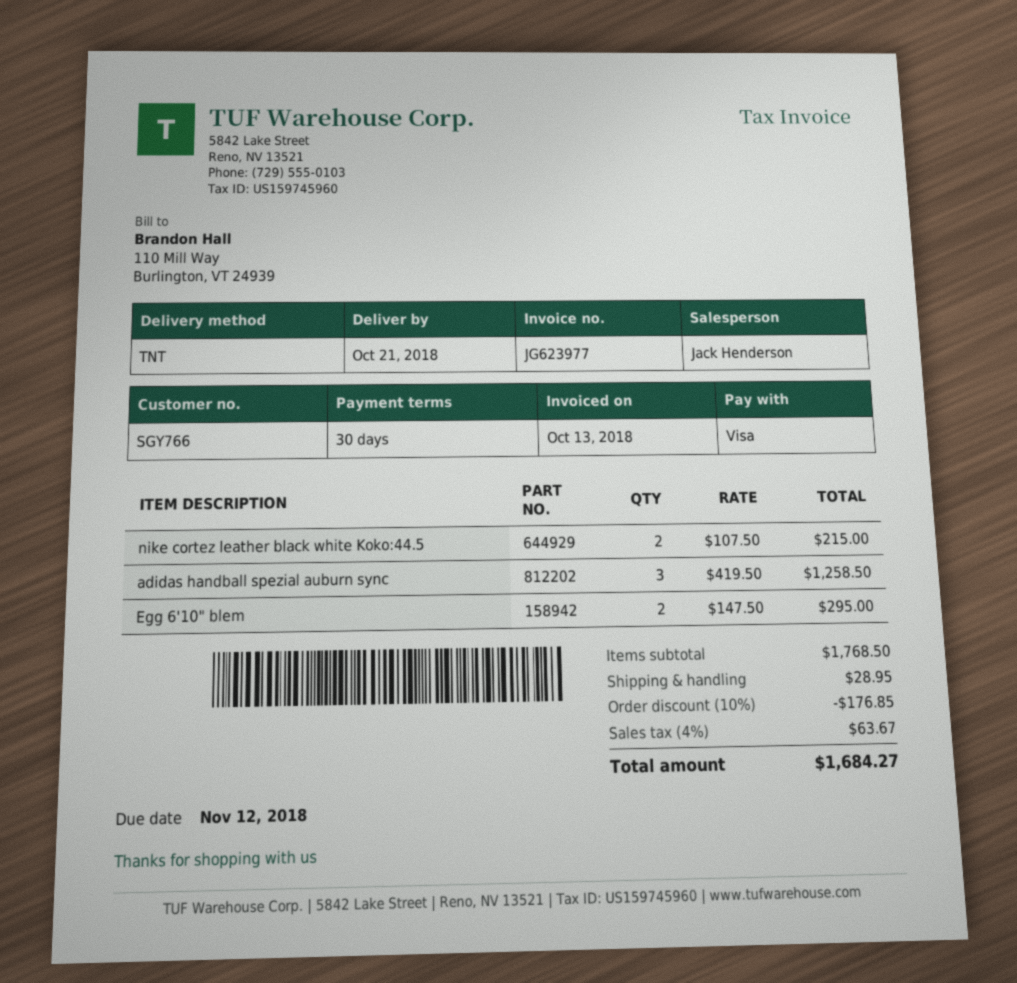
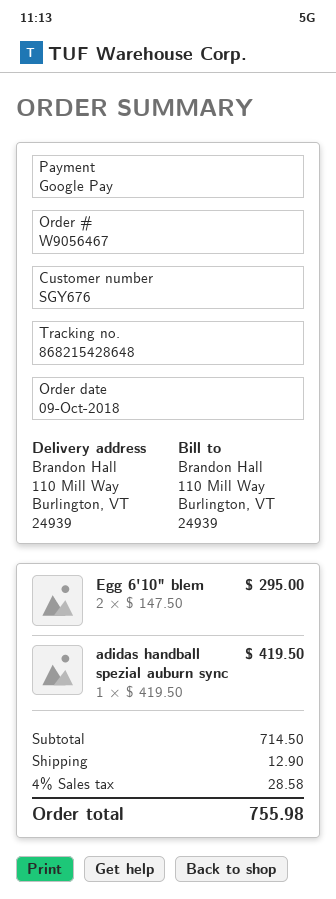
customer number: SGY766 -> SGY676
payment method: Visa -> Google Pay
nike cortez leather black white Koko:44.5: 2 x 107.50 = 215.00 -> none
adidas handball spezial auburn sync: 3 x 419.50 = 1258.50 -> 1 x 419.50 = 419.50
subtotal: 1768.50 -> 714.50
discount: 10% = 176.85 -> none
shipping: 28.95 -> 12.90
tax: 4% = 63.67 -> 4% = 28.58
total: 1684.27 -> 755.98

